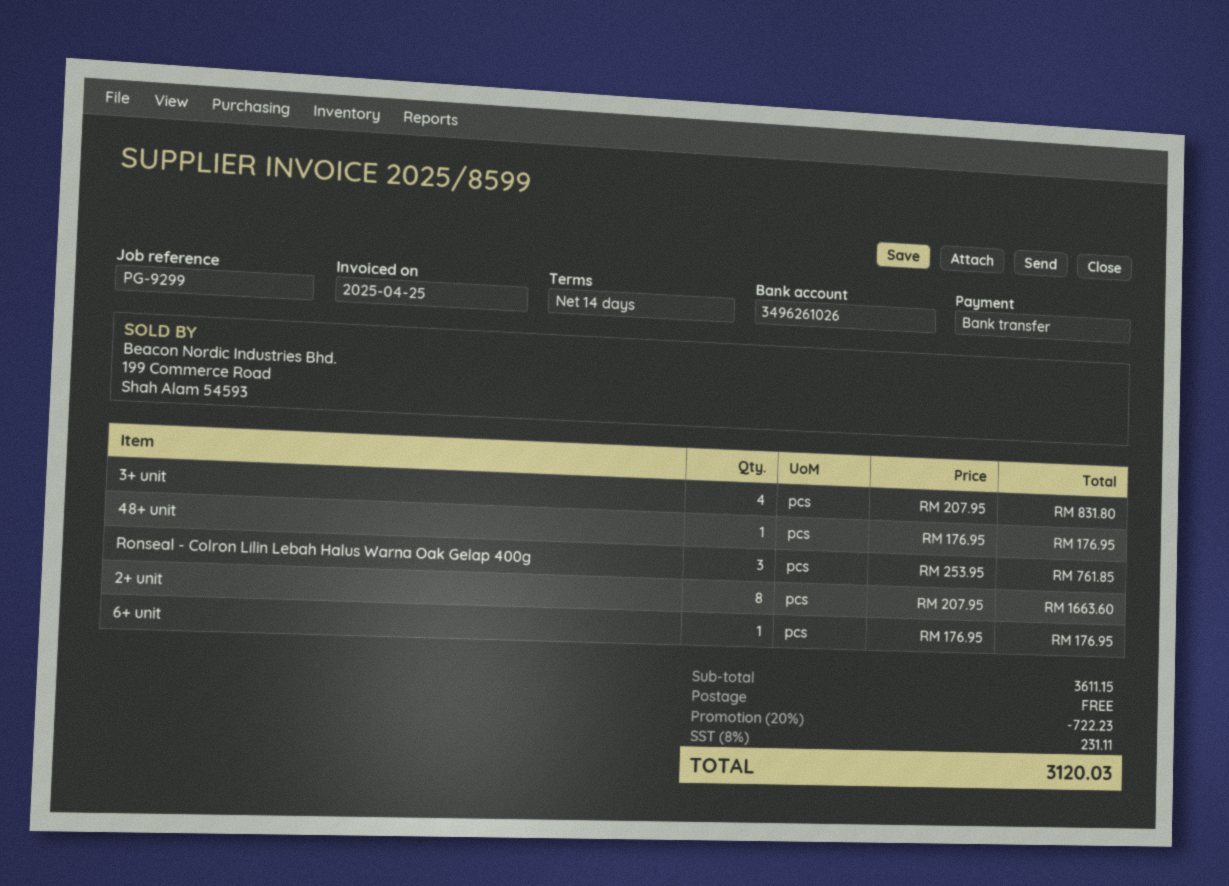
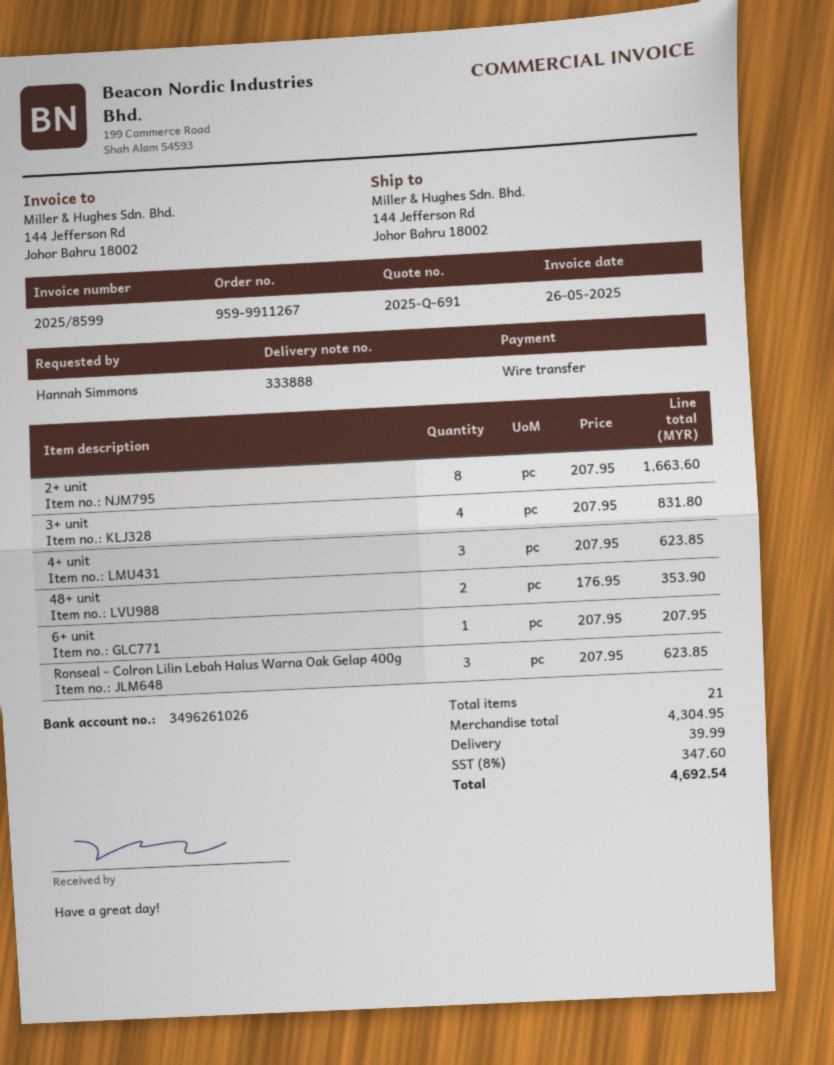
invoice date: 2025-04-25 -> 2025-05-26
48+ unit: 1 x 176.95 = 176.95 -> 2 x 176.95 = 353.90
Ronseal - Colron Lilin Lebah Halus Warna Oak Gelap 400g: 3 x 253.95 = 761.85 -> 3 x 207.95 = 623.85
6+ unit: 1 x 176.95 = 176.95 -> 1 x 207.95 = 207.95
4+ unit: none -> 3 x 207.95 = 623.85
subtotal: 3611.15 -> 4304.95
discount: 20% = 722.23 -> none
shipping: 0.00 -> 39.99
tax: 8% = 231.11 -> 8% = 347.60
total: 3120.03 -> 4692.54

